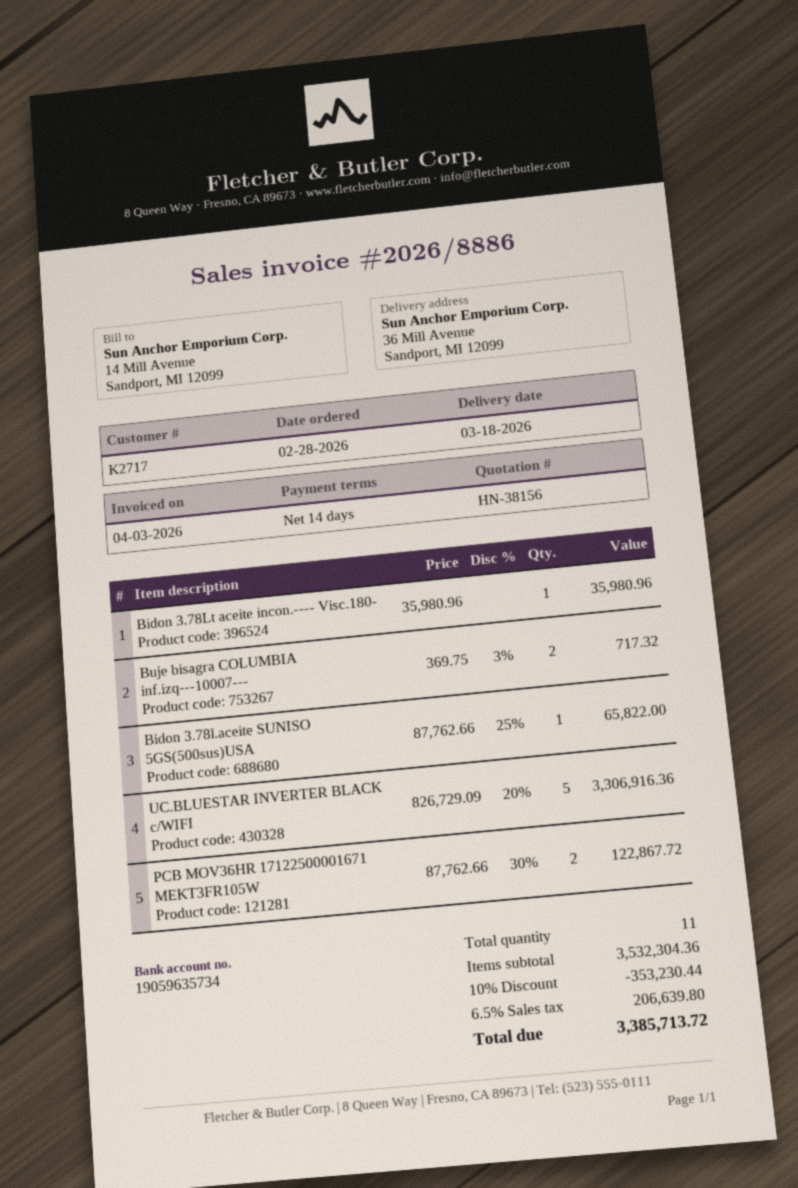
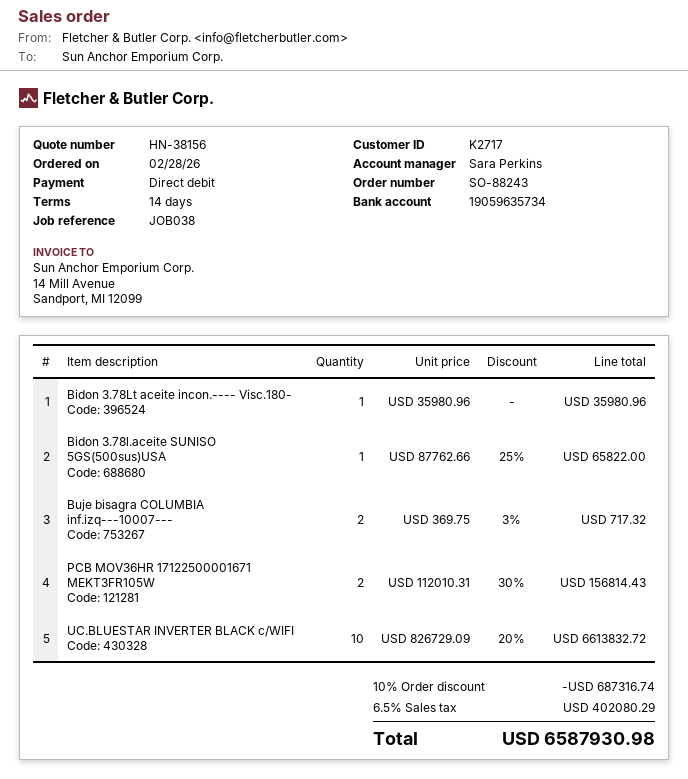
UC.BLUESTAR INVERTER BLACK c/WIFI: 5 x 826729.09 - 20% = 3306916.36 -> 10 x 826729.09 - 20% = 6613832.72
PCB MOV36HR 17122500001671 MEKT3FR105W: 2 x 87762.66 - 30% = 122867.72 -> 2 x 112010.31 - 30% = 156814.43
discount: 10% = 353230.44 -> 10% = 687316.74
tax: 6.5% = 206639.80 -> 6.5% = 402080.29
total: 3385713.72 -> 6587930.98

